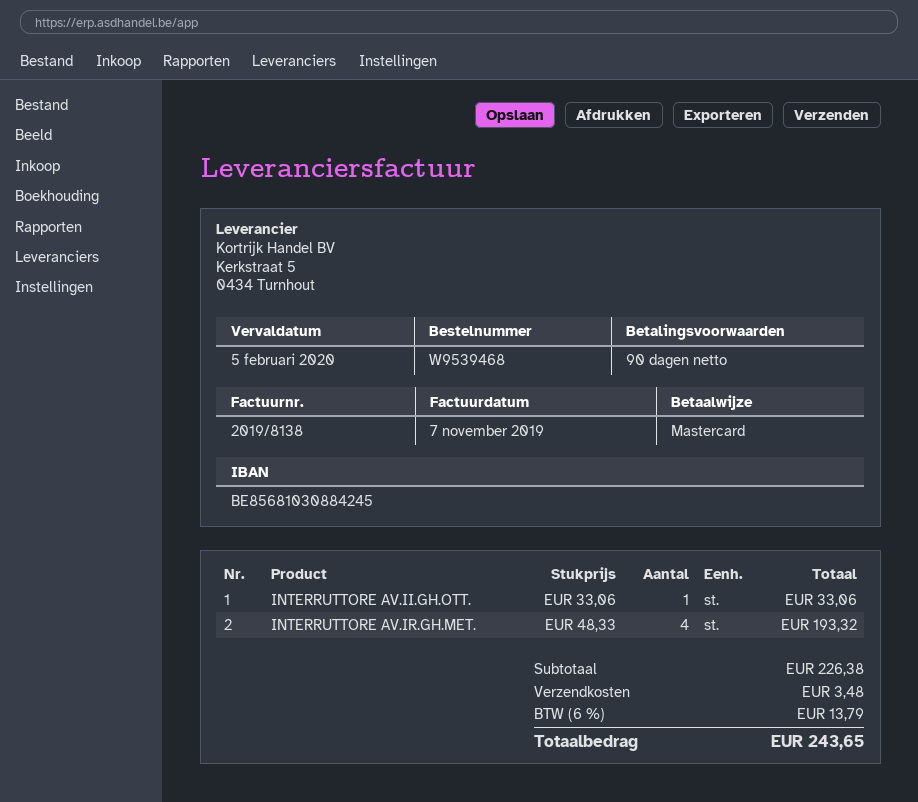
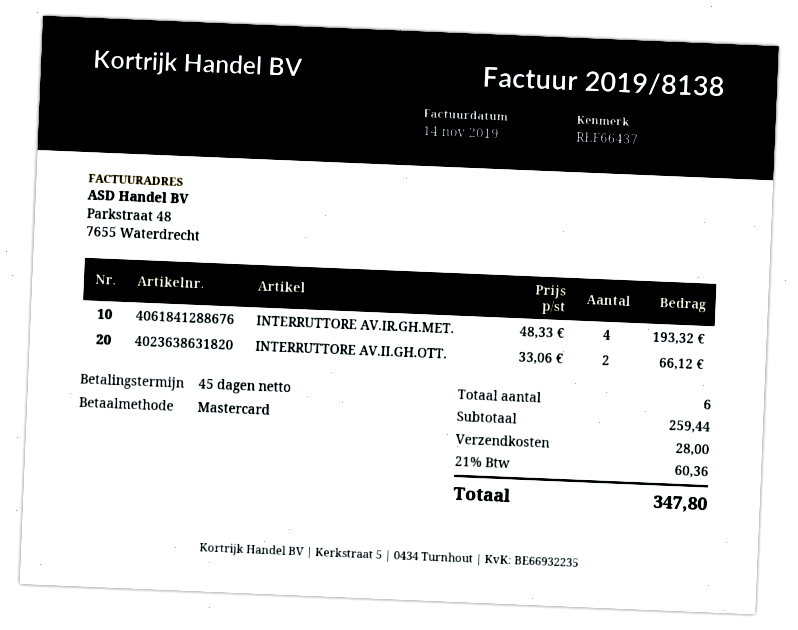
invoice date: 2019-11-07 -> 2019-11-14
payment terms: 90 days -> 45 days
INTERRUTTORE AV.II.GH.OTT.: 1 x 33.06 = 33.06 -> 2 x 33.06 = 66.12
subtotal: 226.38 -> 259.44
shipping: 3.48 -> 28.00
tax: 6% = 13.79 -> 21% = 60.36
total: 243.65 -> 347.80

